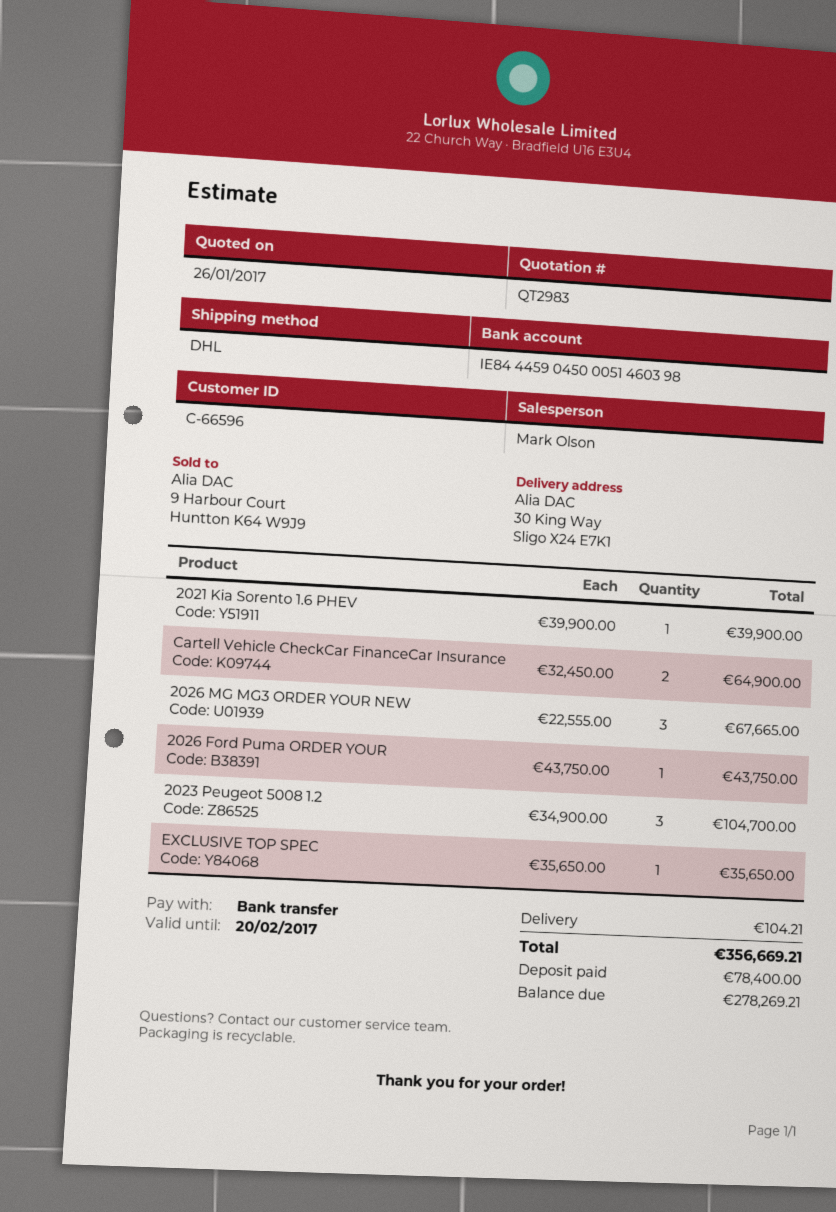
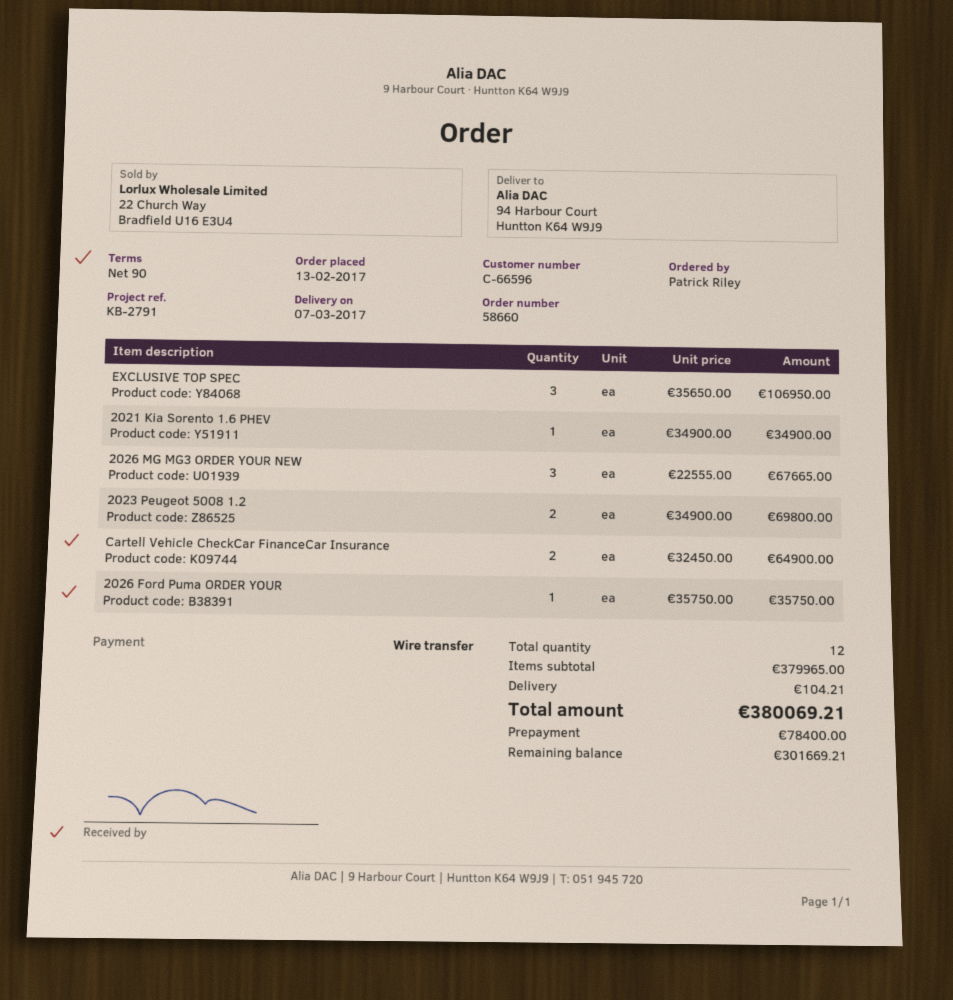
ship to: 30 King Way, Sligo X24 E7K1 -> 94 Harbour Court, Huntton K64 W9J9
2021 Kia Sorento 1.6 PHEV: 1 x 39900.00 = 39900.00 -> 1 x 34900.00 = 34900.00
2026 Ford Puma ORDER YOUR: 1 x 43750.00 = 43750.00 -> 1 x 35750.00 = 35750.00
2023 Peugeot 5008 1.2: 3 x 34900.00 = 104700.00 -> 2 x 34900.00 = 69800.00
EXCLUSIVE TOP SPEC: 1 x 35650.00 = 35650.00 -> 3 x 35650.00 = 106950.00
total: 356669.21 -> 380069.21
balance: 278269.21 -> 301669.21

